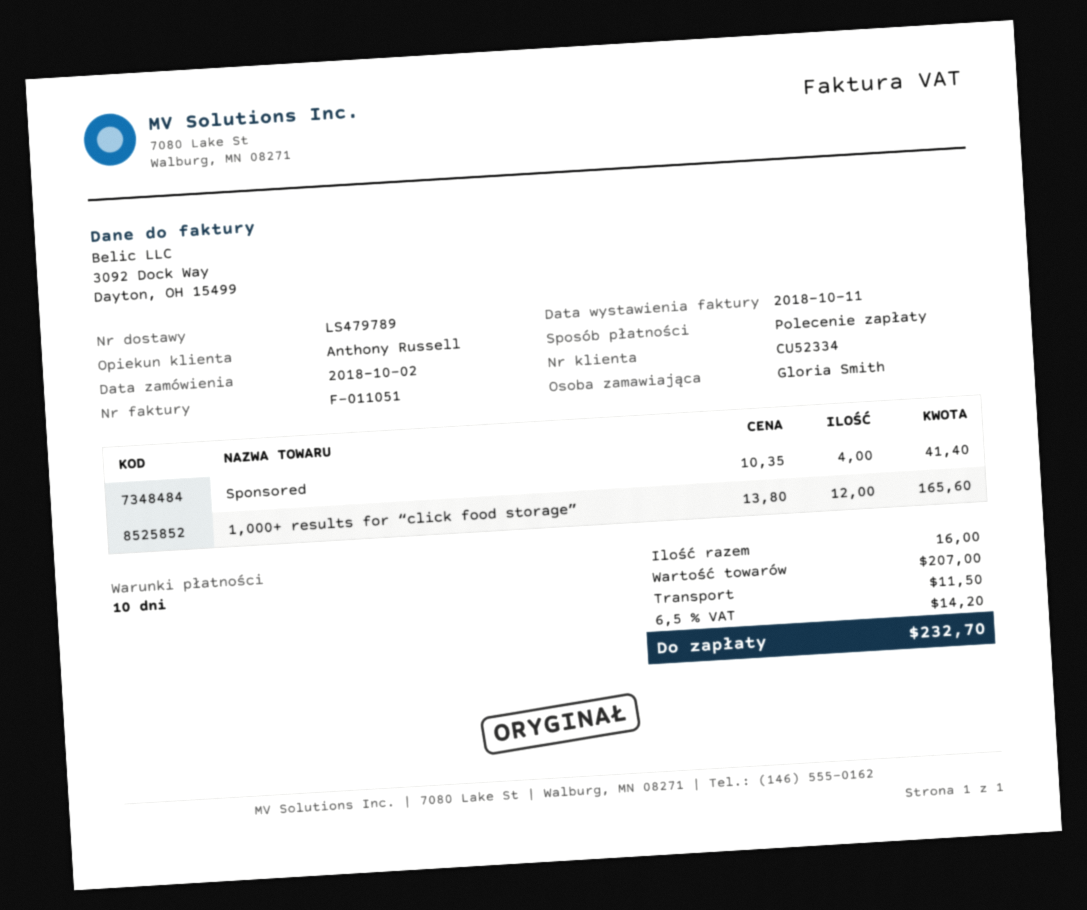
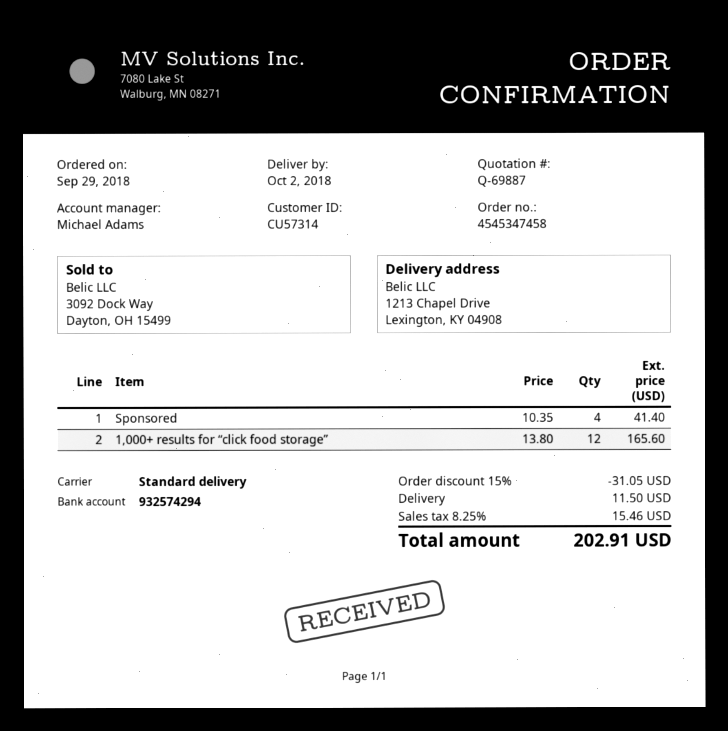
order date: 2018-10-02 -> 2018-09-29
customer number: CU52334 -> CU57314
sales rep: Anthony Russell -> Michael Adams
discount: none -> 15% = 31.05
tax: 6.5% = 14.20 -> 8.25% = 15.46
total: 232.70 -> 202.91

